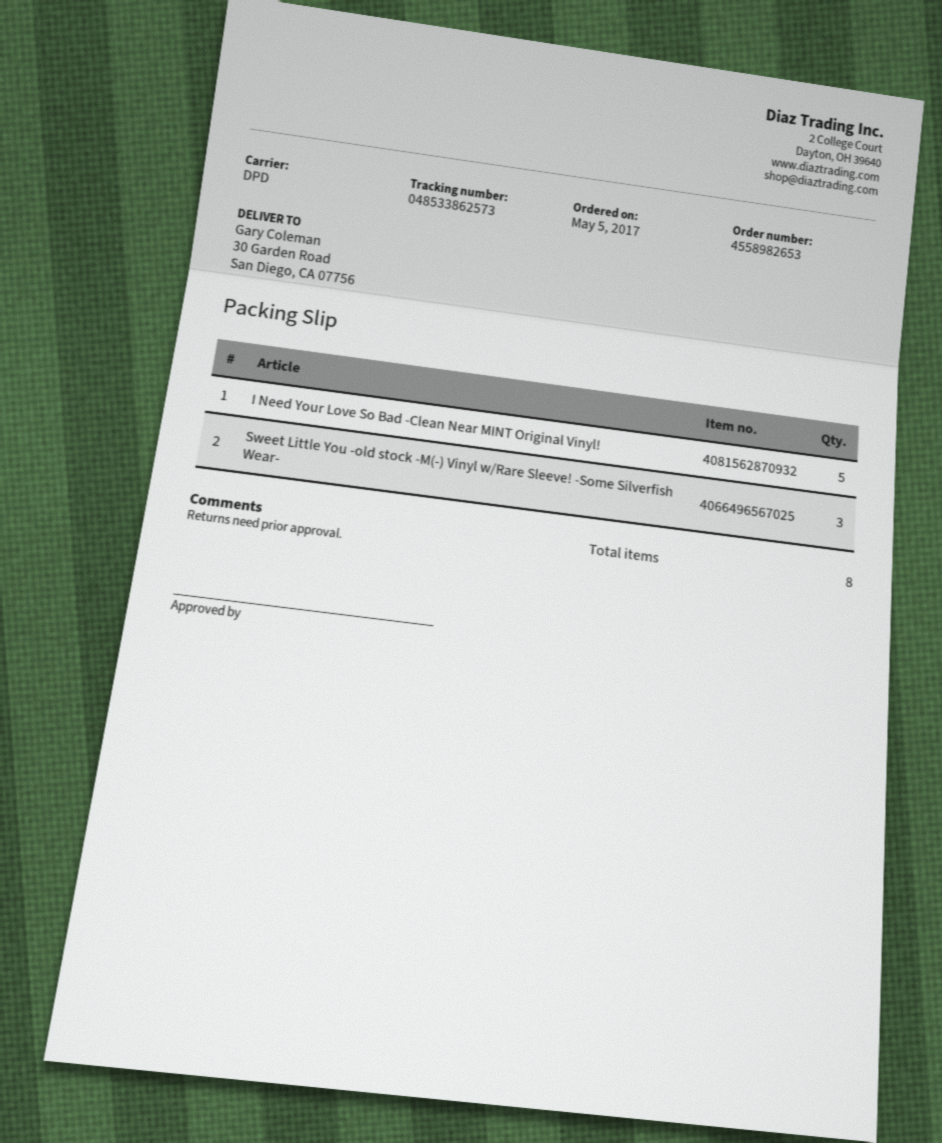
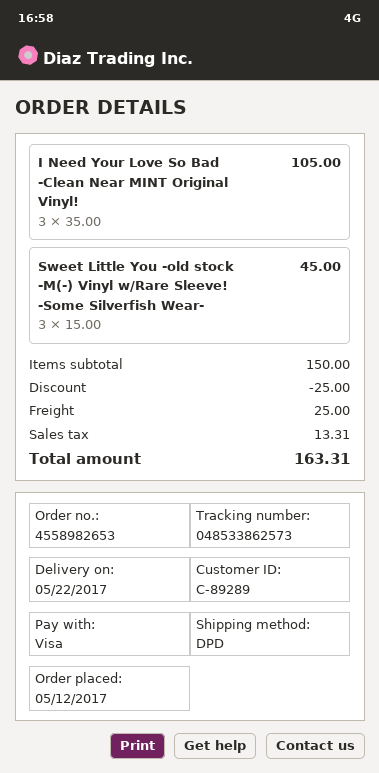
order date: 2017-05-05 -> 2017-05-12
I Need Your Love So Bad -Clean Near MINT Original Vinyl!: 5 -> 3

